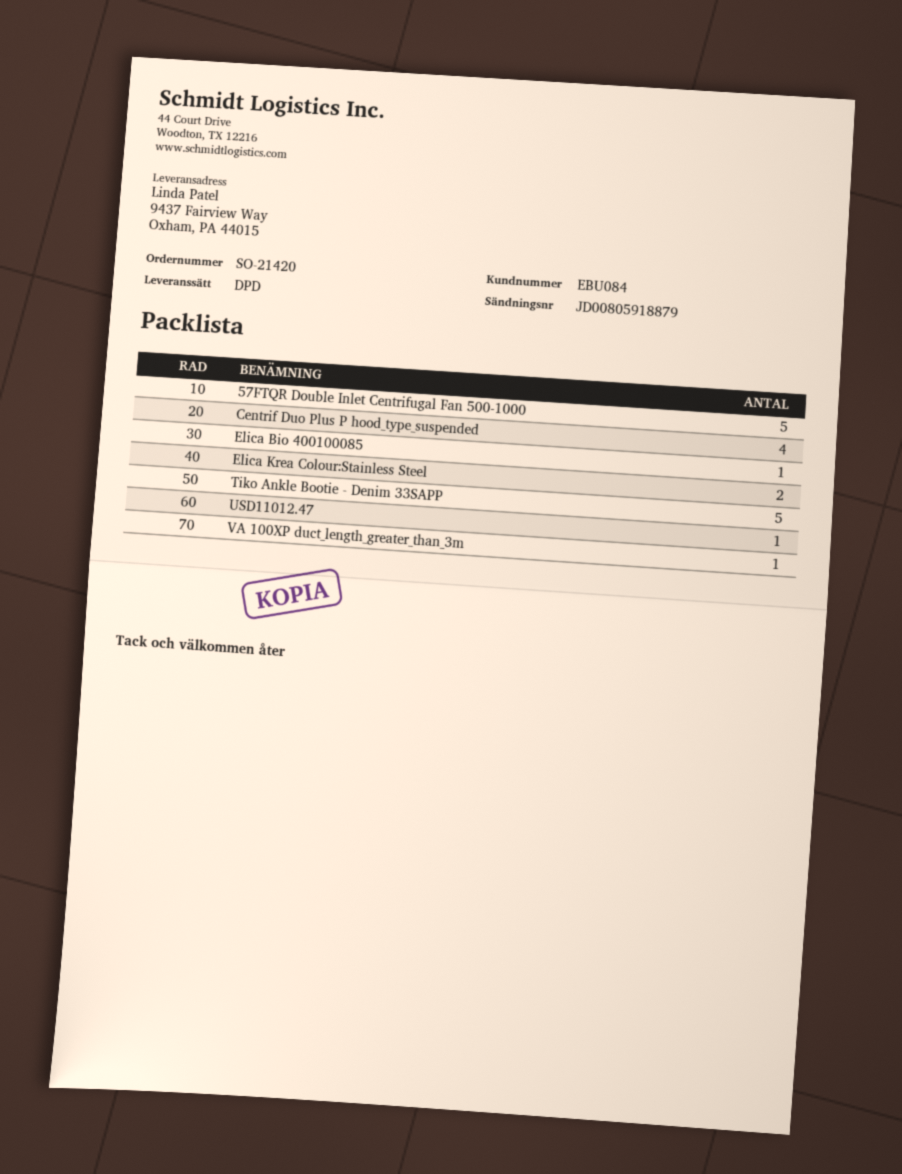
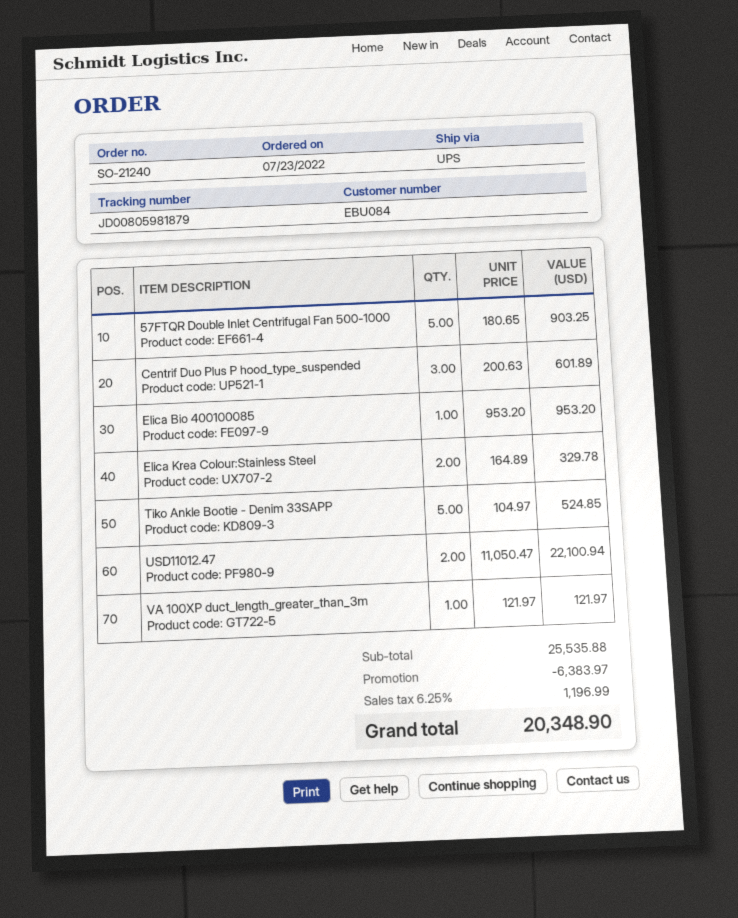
order number: SO-21420 -> SO-21240
shipping method: DPD -> UPS
tracking number: JD00805918879 -> JD00805981879
Centrif Duo Plus P hood_type_suspended: 4 -> 3
USD11012.47: 1 -> 2

